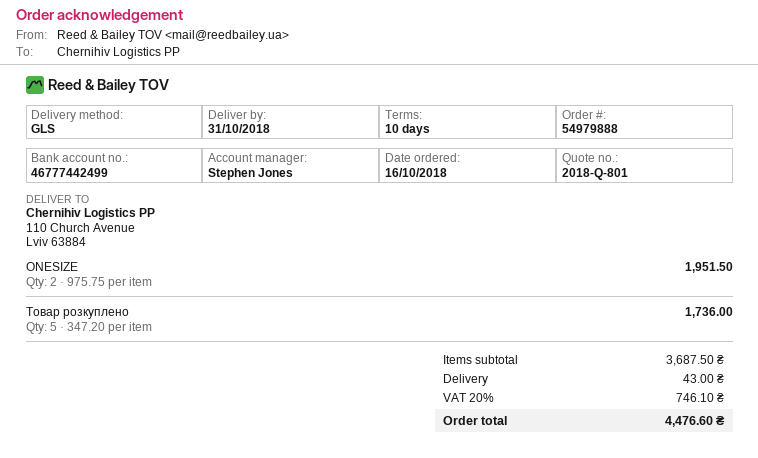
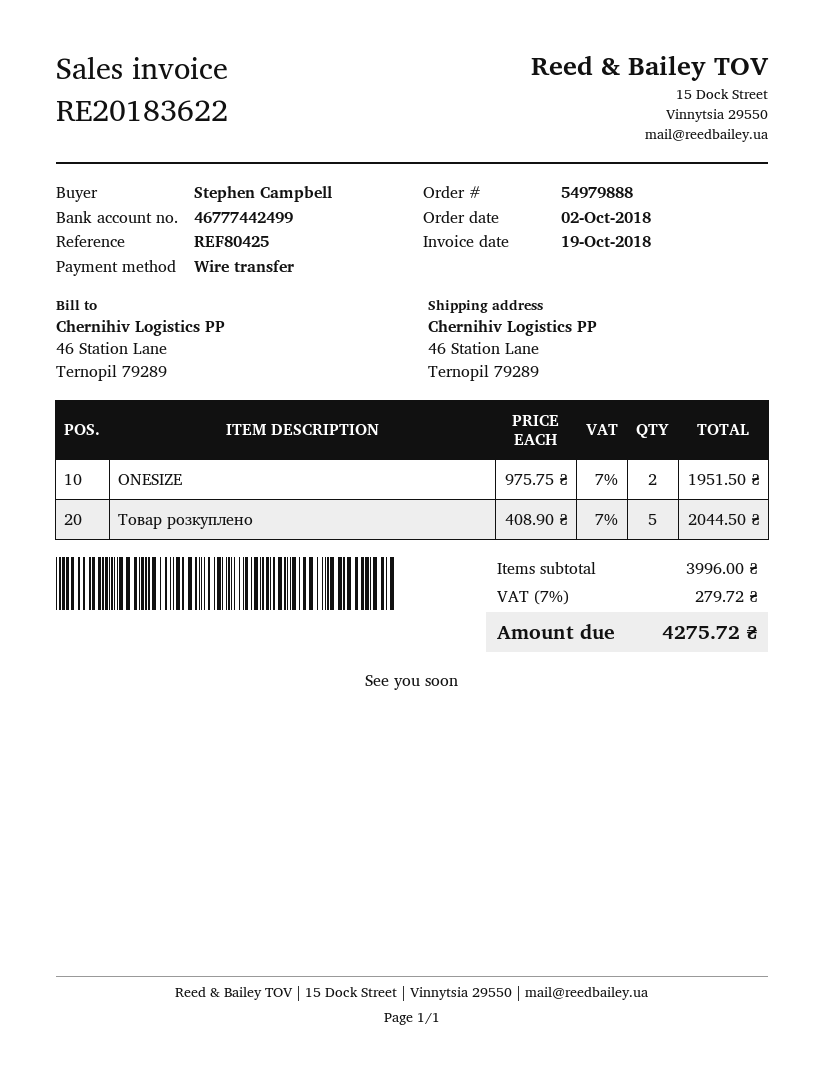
order date: 2018-10-16 -> 2018-10-02
ship to: 110 Church Avenue, Lviv 63884 -> 46 Station Lane, Ternopil 79289
Товар розкуплено: 5 x 347.20 = 1736.00 -> 5 x 408.90 = 2044.50
subtotal: 3687.50 -> 3996.00
shipping: 43.00 -> none
tax: 20% = 746.10 -> 7% = 279.72
total: 4476.60 -> 4275.72

